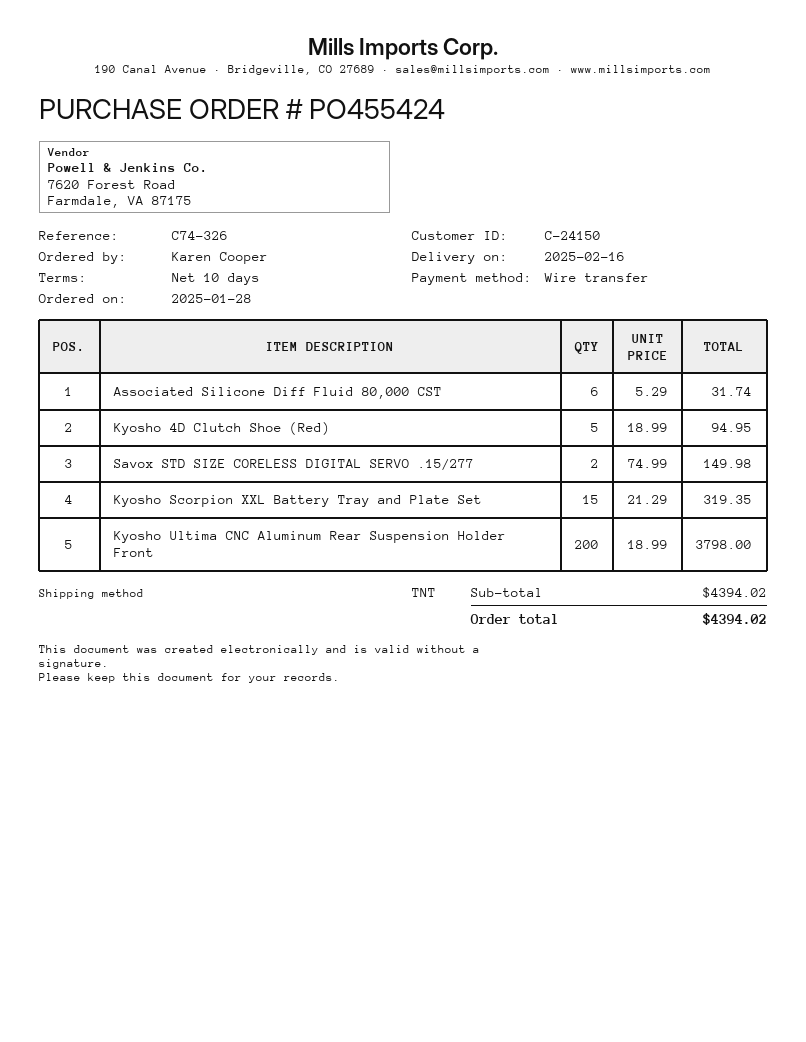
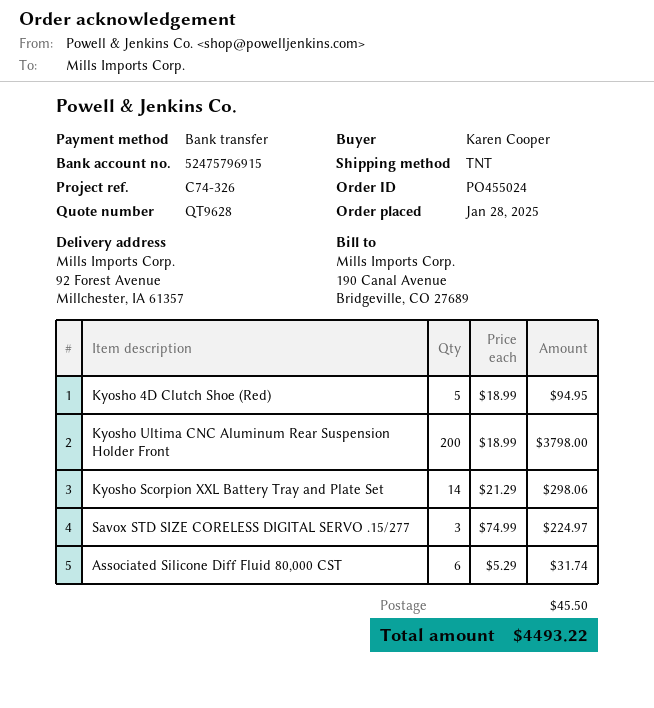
order number: PO455424 -> PO455024
Savox STD SIZE CORELESS DIGITAL SERVO .15/277: 2 x 74.99 = 149.98 -> 3 x 74.99 = 224.97
Kyosho Scorpion XXL Battery Tray and Plate Set: 15 x 21.29 = 319.35 -> 14 x 21.29 = 298.06
shipping: none -> 45.50
total: 4394.02 -> 4493.22

